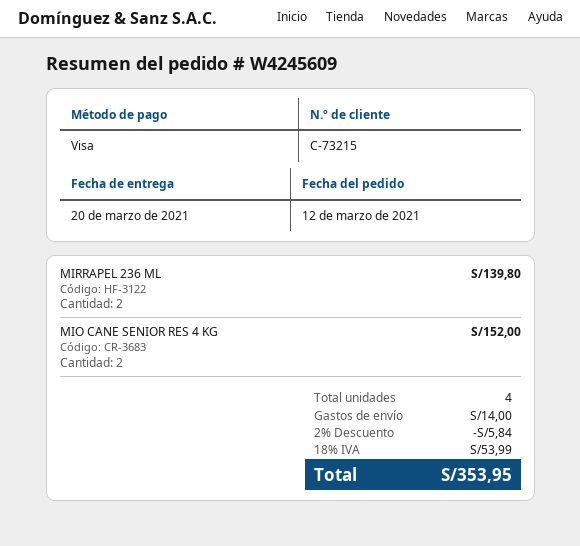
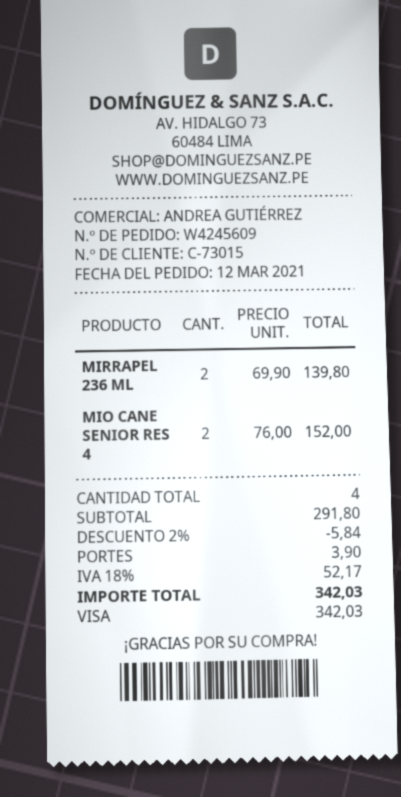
customer number: C-73215 -> C-73015
shipping: 14.00 -> 3.90
tax: 18% = 53.99 -> 18% = 52.17
total: 353.95 -> 342.03

